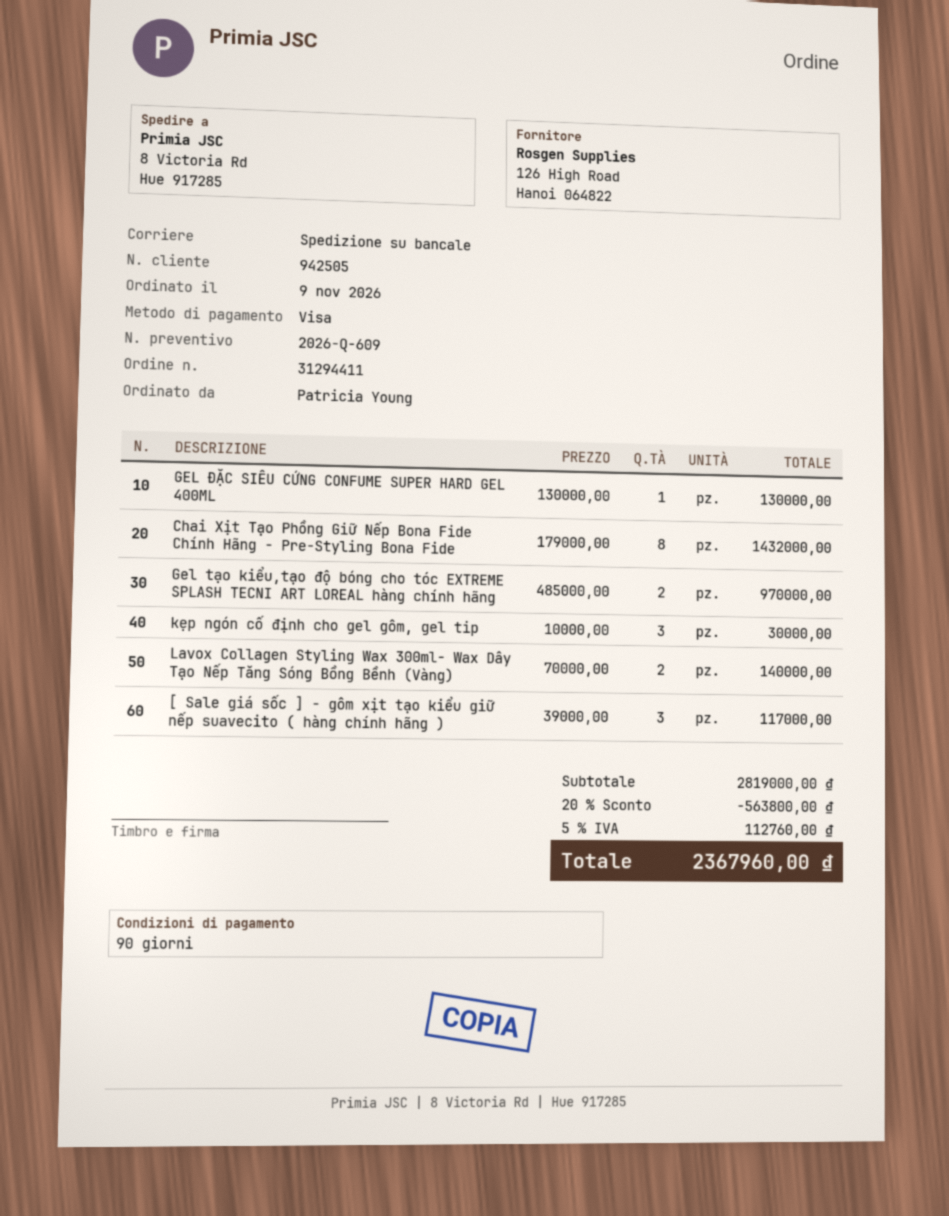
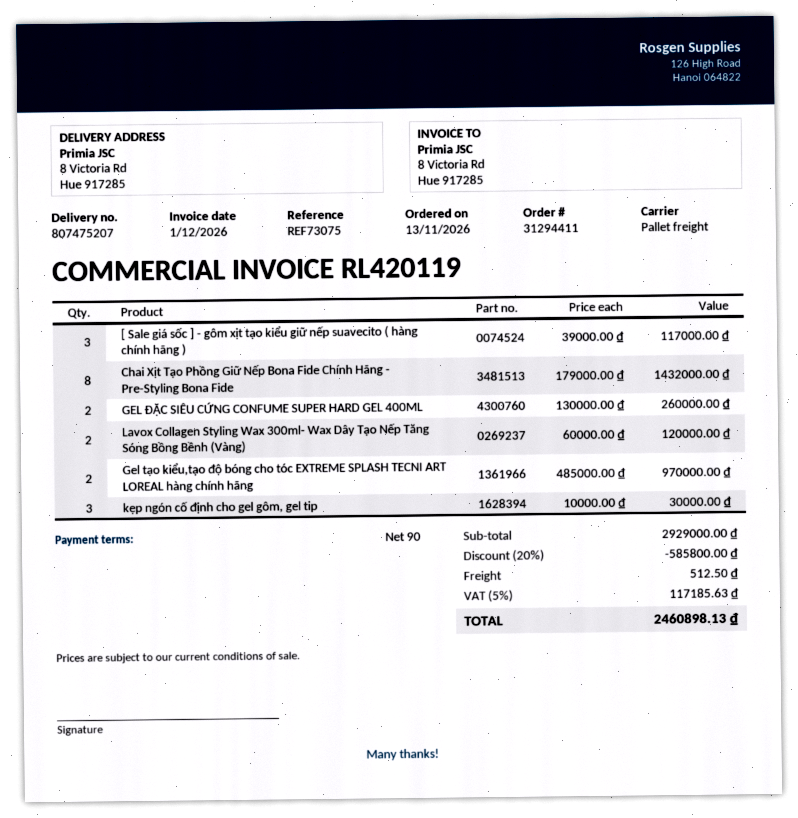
order date: 2026-11-09 -> 2026-11-13
GEL ĐẶC SIÊU CỨNG CONFUME SUPER HARD GEL 400ML: 1 x 130000.00 = 130000.00 -> 2 x 130000.00 = 260000.00
Lavox Collagen Styling Wax 300ml- Wax Dây Tạo Nếp Tăng Sóng Bồng Bềnh (Vàng): 2 x 70000.00 = 140000.00 -> 2 x 60000.00 = 120000.00
subtotal: 2819000.00 -> 2929000.00
discount: 20% = 563800.00 -> 20% = 585800.00
shipping: none -> 512.50
tax: 5% = 112760.00 -> 5% = 117185.63
total: 2367960.00 -> 2460898.13

